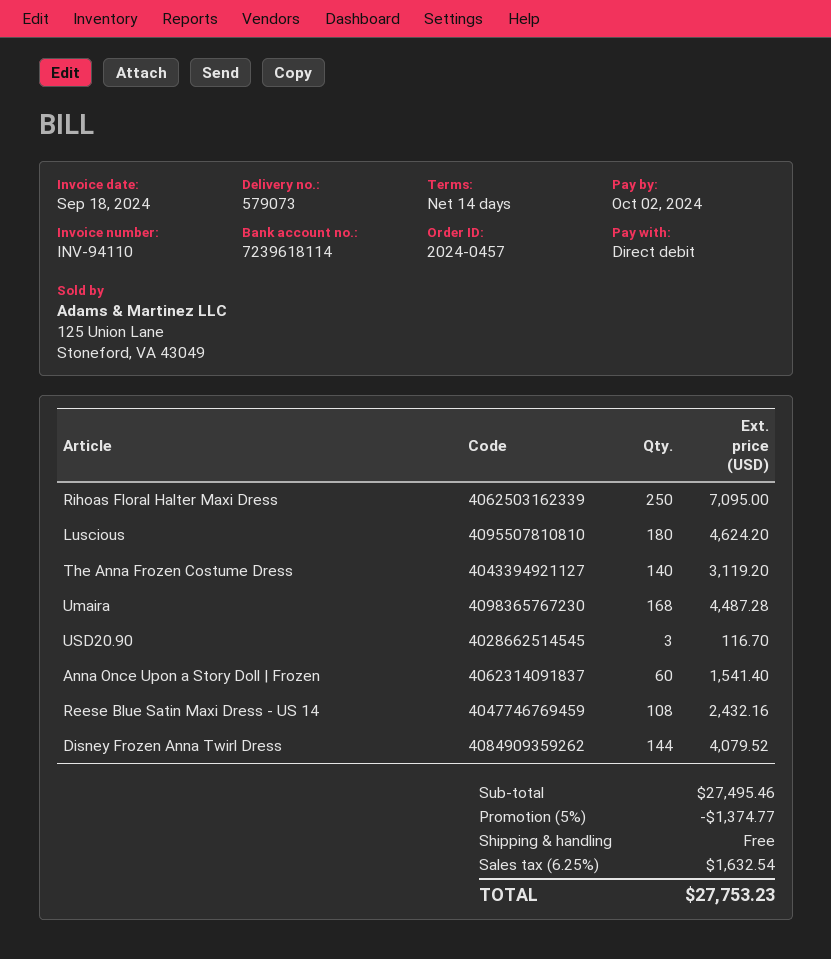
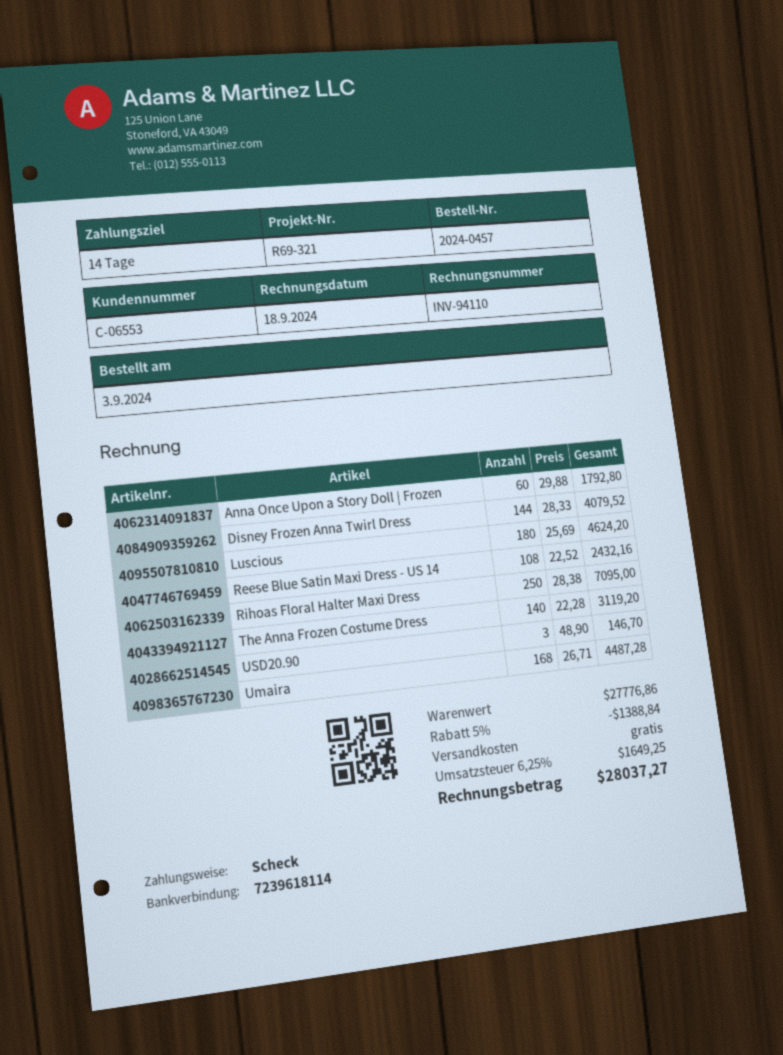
payment method: direct debit -> cheque
USD20.90: 3 for 116.70 -> 3 for 146.70
Anna Once Upon a Story Doll | Frozen: 60 for 1541.40 -> 60 for 1792.80
subtotal: 27495.46 -> 27776.86
discount: 5% = 1374.77 -> 5% = 1388.84
tax: 6.25% = 1632.54 -> 6.25% = 1649.25
total: 27753.23 -> 28037.27

